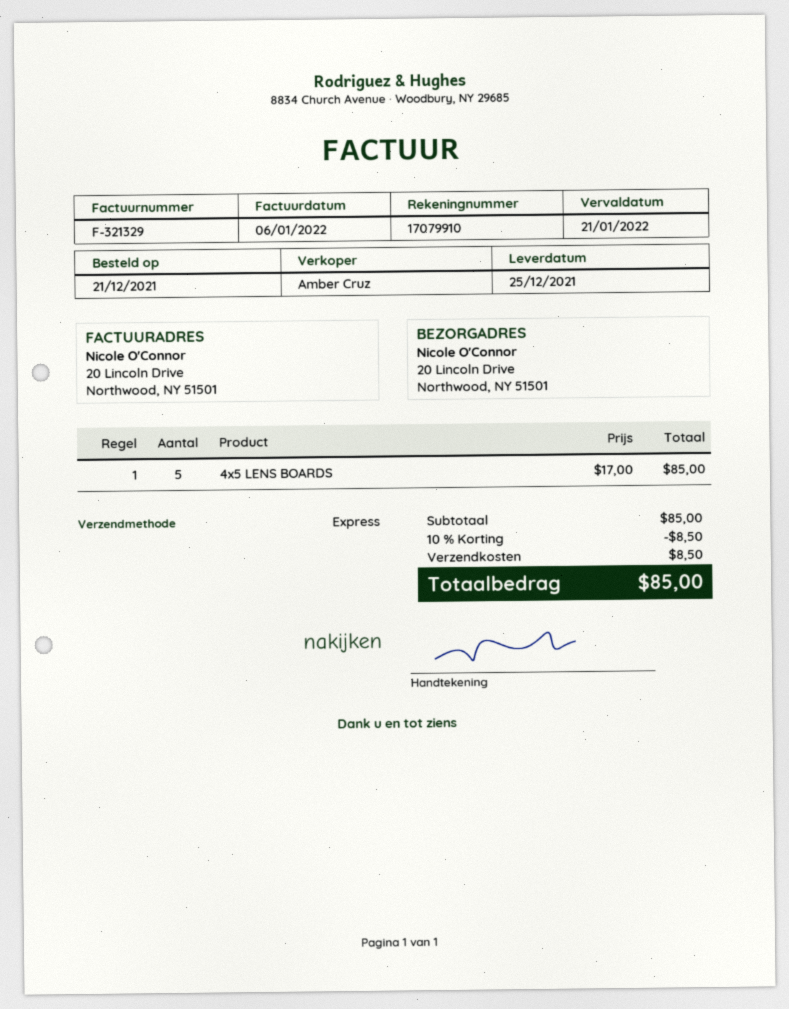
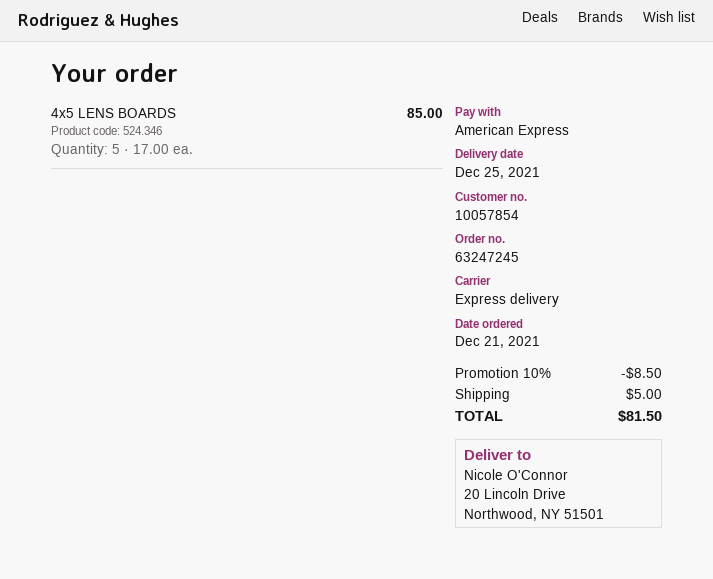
shipping: 8.50 -> 5.00
total: 85.00 -> 81.50

